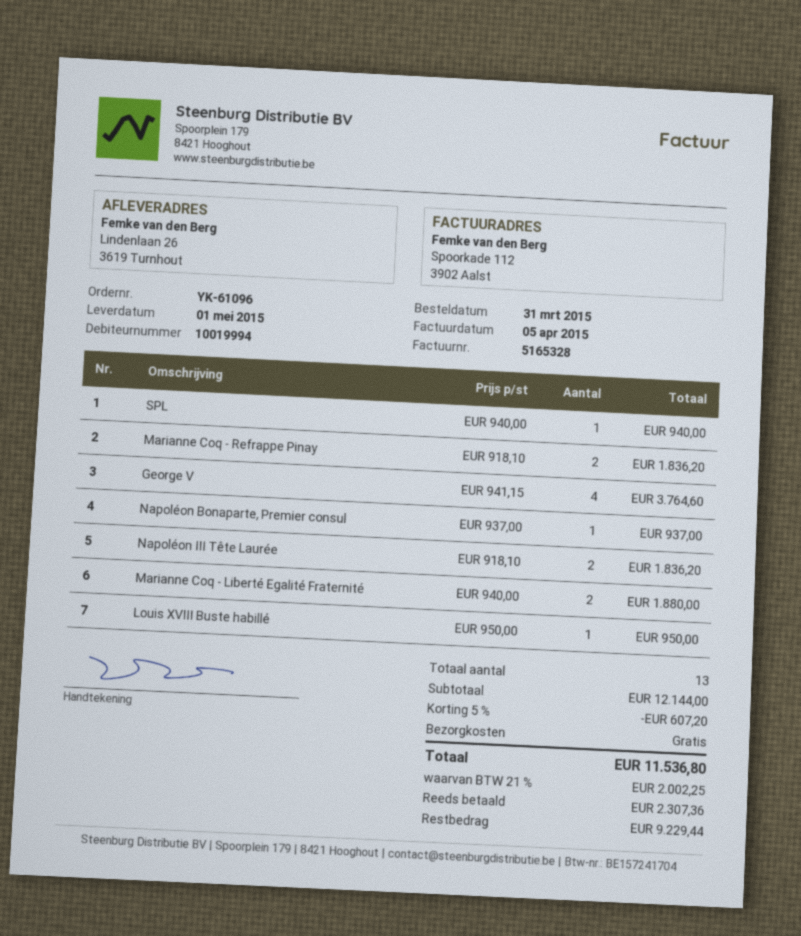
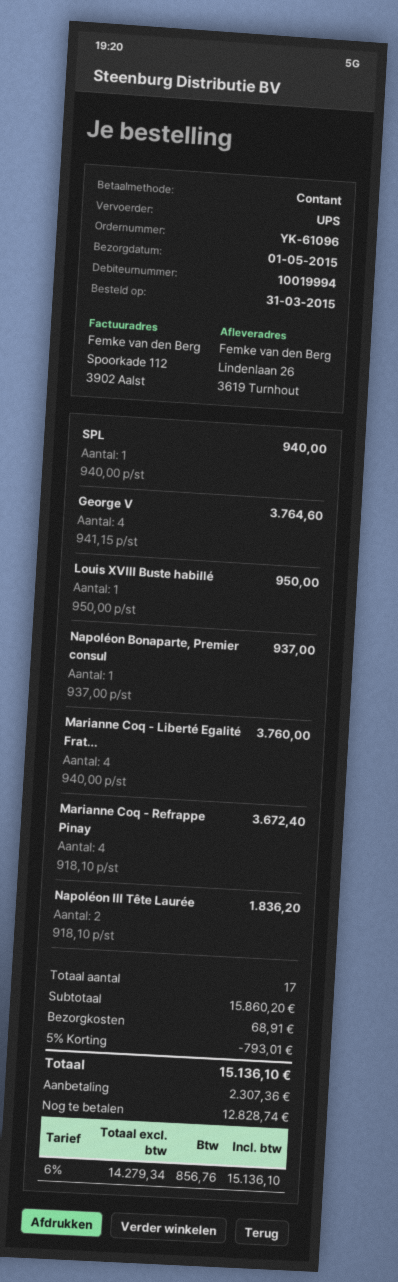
Marianne Coq - Refrappe Pinay: 2 x 918.10 = 1836.20 -> 4 x 918.10 = 3672.40
Marianne Coq - Liberté Egalité Fraternité: 2 x 940.00 = 1880.00 -> 4 x 940.00 = 3760.00
total quantity: 13 -> 17
subtotal: 12144.00 -> 15860.20
discount: 5% = 607.20 -> 5% = 793.01
shipping: 0.00 -> 68.91
tax: 21% = 2002.25 -> 6% = 856.76
total: 11536.80 -> 15136.10
balance: 9229.44 -> 12828.74

